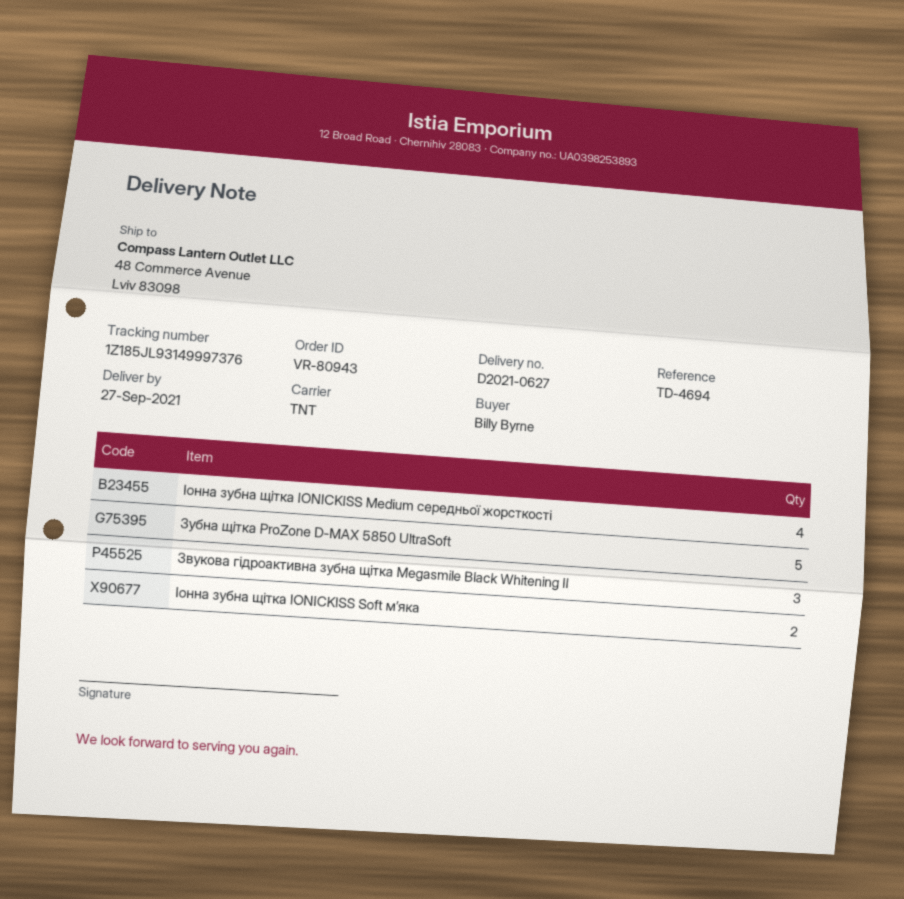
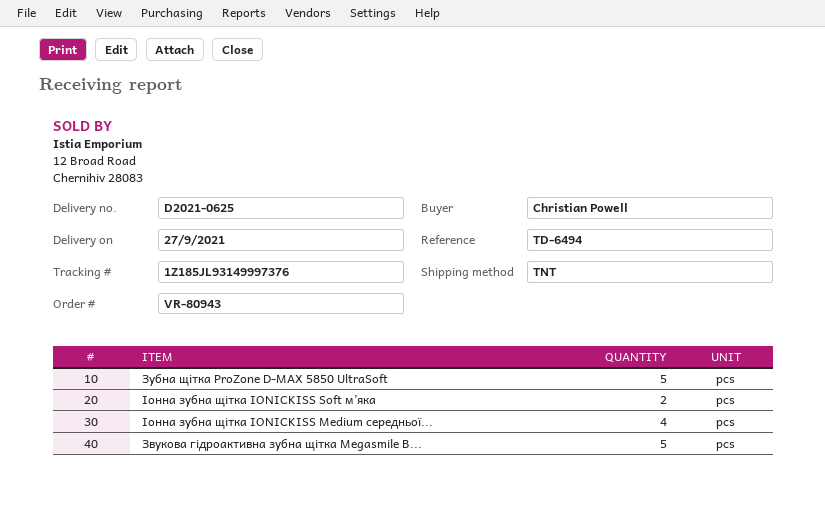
delivery note number: D2021-0627 -> D2021-0625
reference: TD-4694 -> TD-6494
ordered by: Billy Byrne -> Christian Powell
Звукова гідроактивна зубна щітка Megasmile Black Whitening ІІ: 3 -> 5

